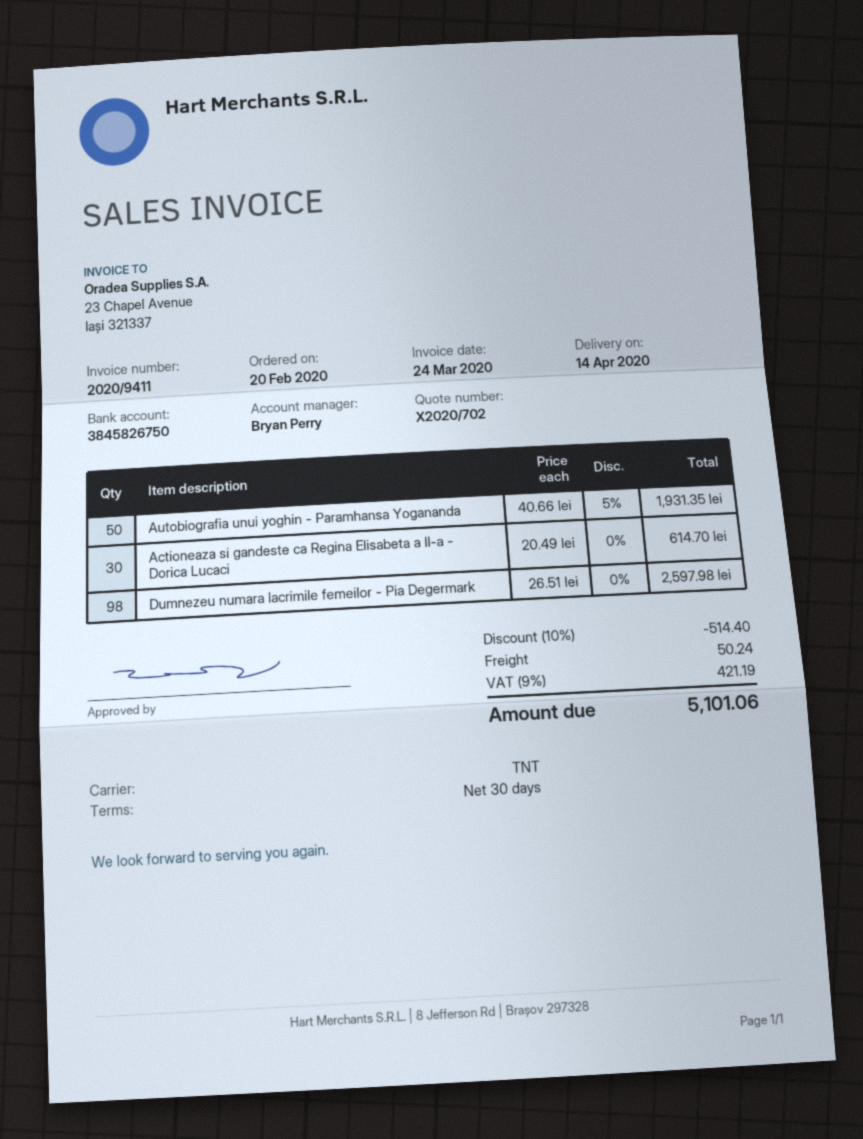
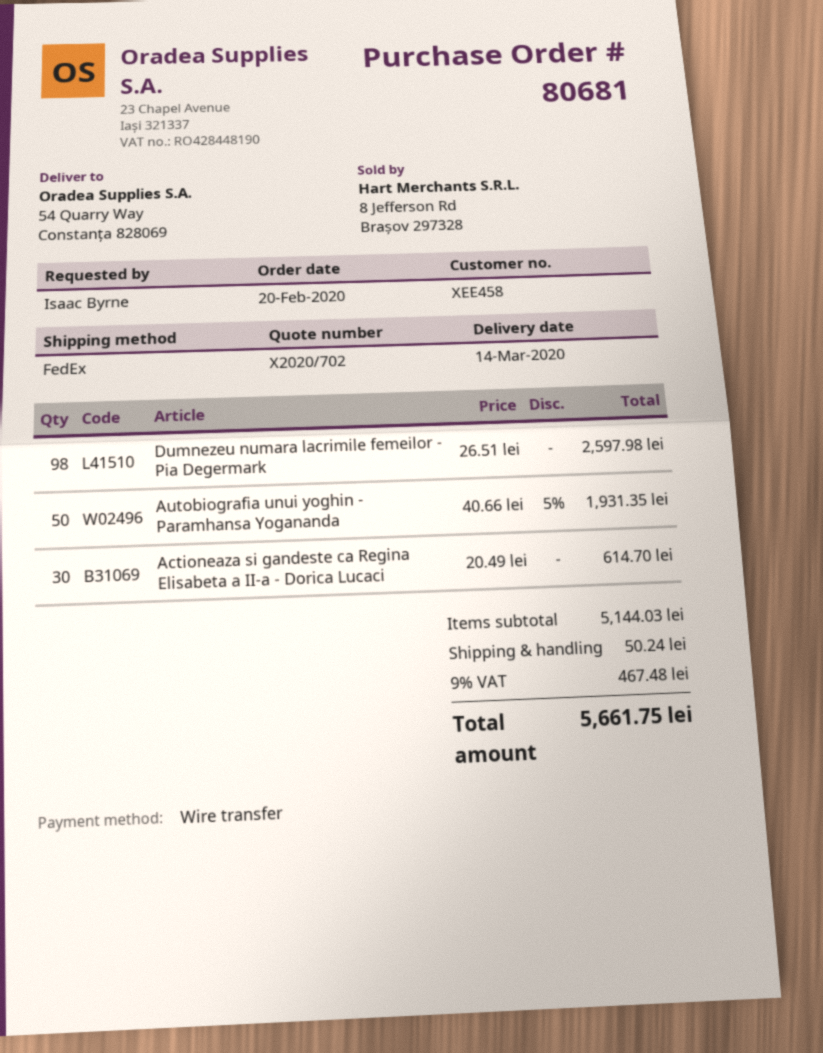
delivery date: 2020-04-14 -> 2020-03-14
shipping method: TNT -> FedEx
discount: 10% = 514.40 -> none
tax: 9% = 421.19 -> 9% = 467.48
total: 5101.06 -> 5661.75

